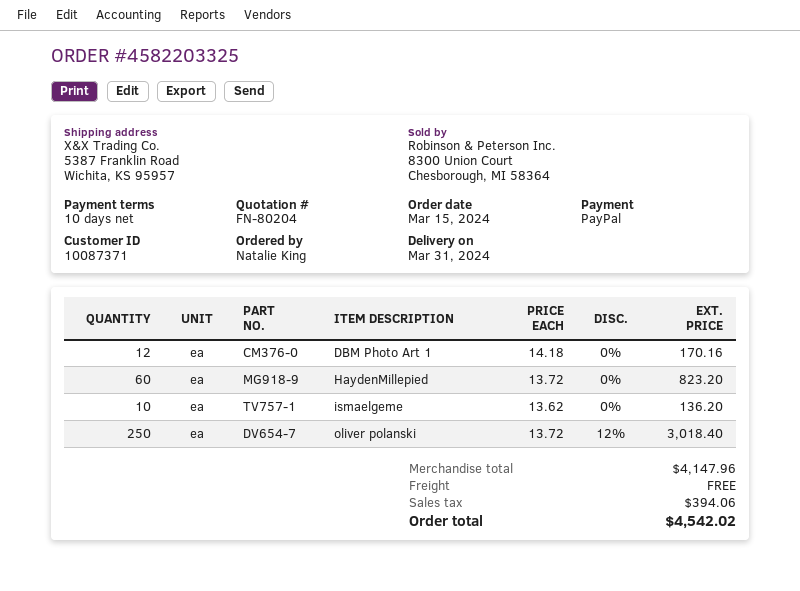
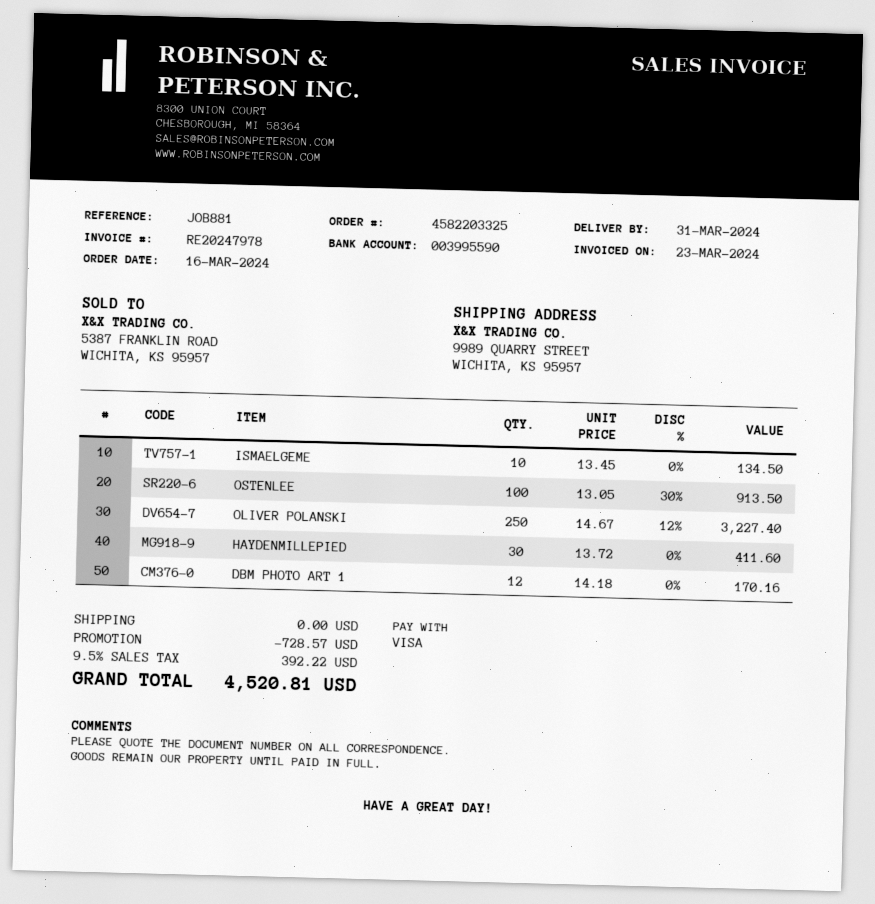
order date: 2024-03-15 -> 2024-03-16
payment method: PayPal -> Visa
ship to: 5387 Franklin Road, Wichita, KS 95957 -> 9989 QUARRY STREET, WICHITA, KS 95957
HaydenMillepied: 60 x 13.72 = 823.20 -> 30 x 13.72 = 411.60
ismaelgeme: 10 x 13.62 = 136.20 -> 10 x 13.45 = 134.50
oliver polanski: 250 x 13.72 - 12% = 3018.40 -> 250 x 14.67 - 12% = 3227.40
OSTENLEE: none -> 100 x 13.05 - 30% = 913.50
discount: none -> 728.57
tax: 394.06 -> 392.22
total: 4542.02 -> 4520.81

